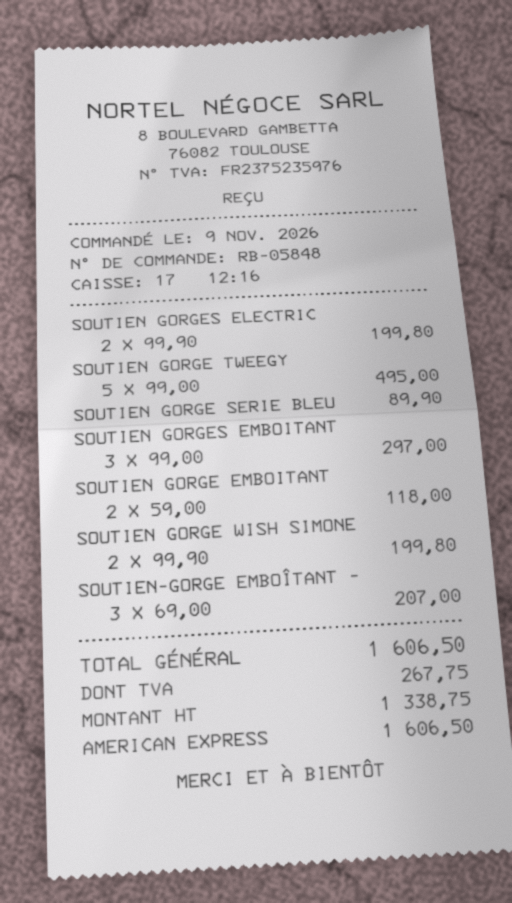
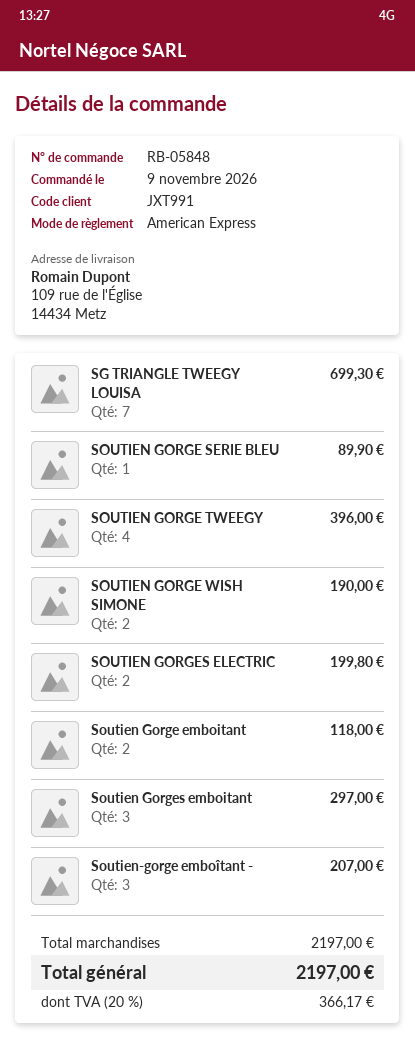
SOUTIEN GORGE TWEEGY: 5 for 495.00 -> 4 for 396.00
SOUTIEN GORGE WISH SIMONE: 2 for 199.80 -> 2 for 190.00
SG TRIANGLE TWEEGY LOUISA: none -> 7 for 699.30
tax: 267.75 -> 366.17
total: 1606.50 -> 2197.00

